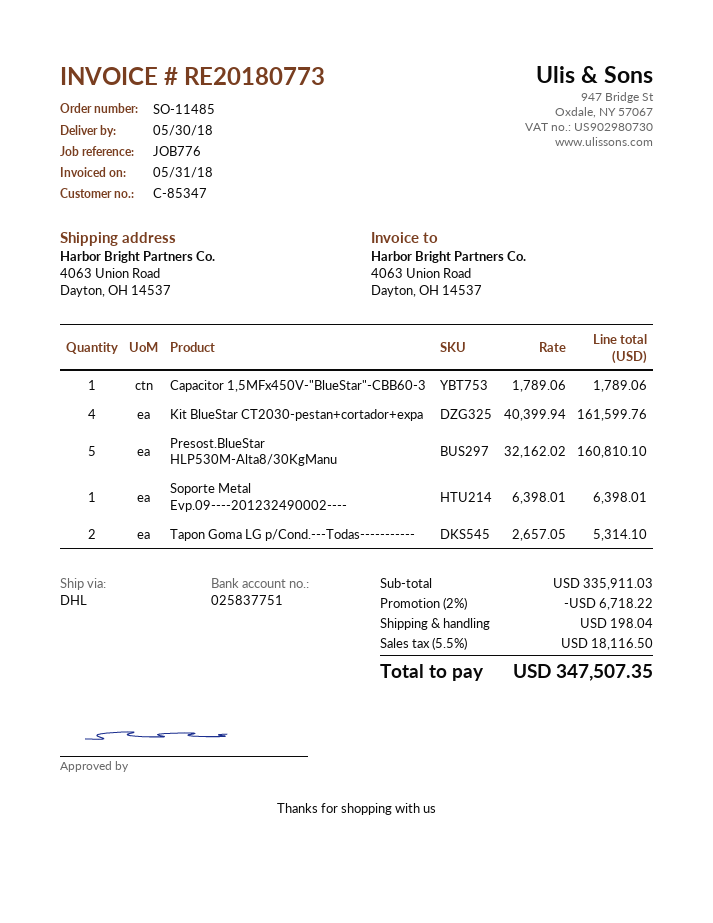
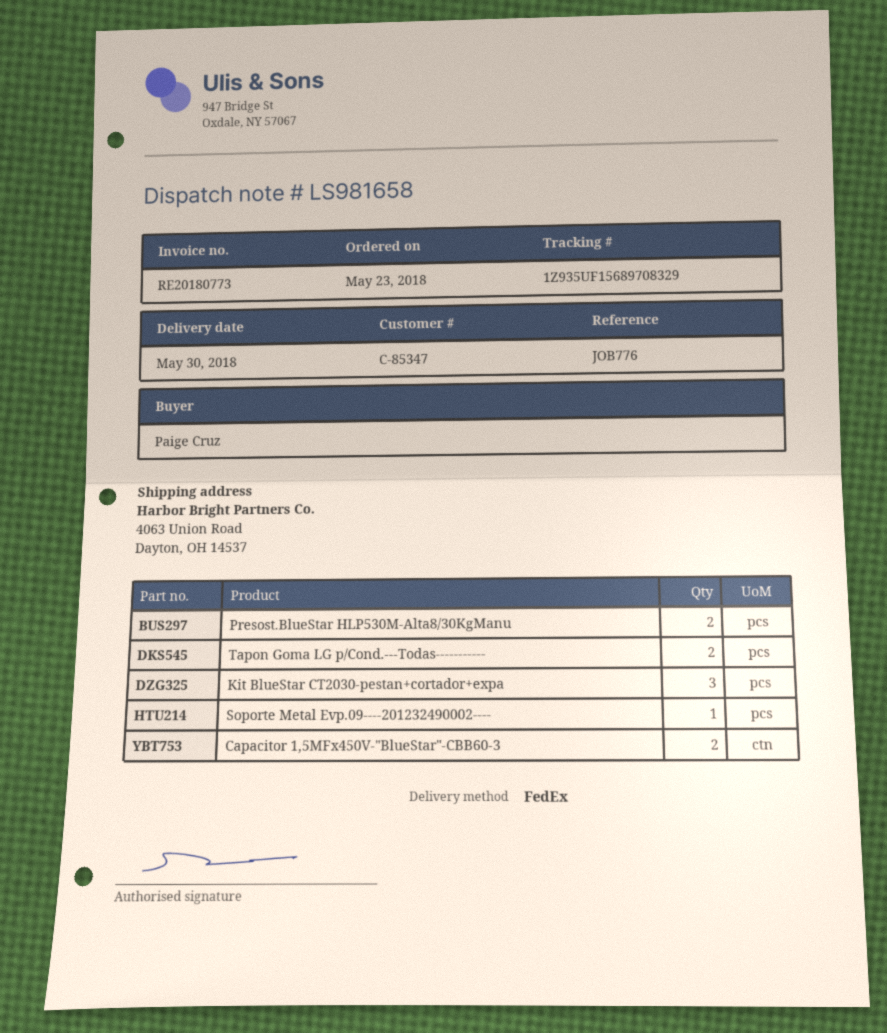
shipping method: DHL -> FedEx
Capacitor 1,5MFx450V-"BlueStar"-CBB60-3: 1 -> 2
Kit BlueStar CT2030-pestan+cortador+expa: 4 -> 3
Presost.BlueStar HLP530M-Alta8/30KgManu: 5 -> 2

